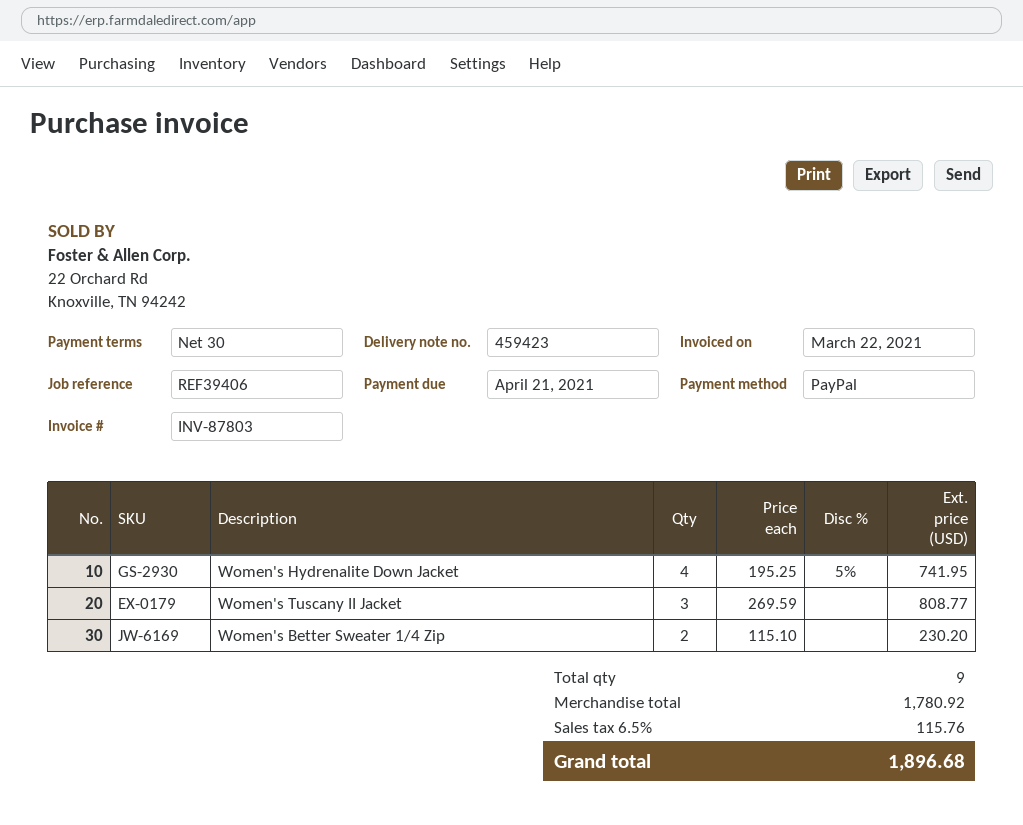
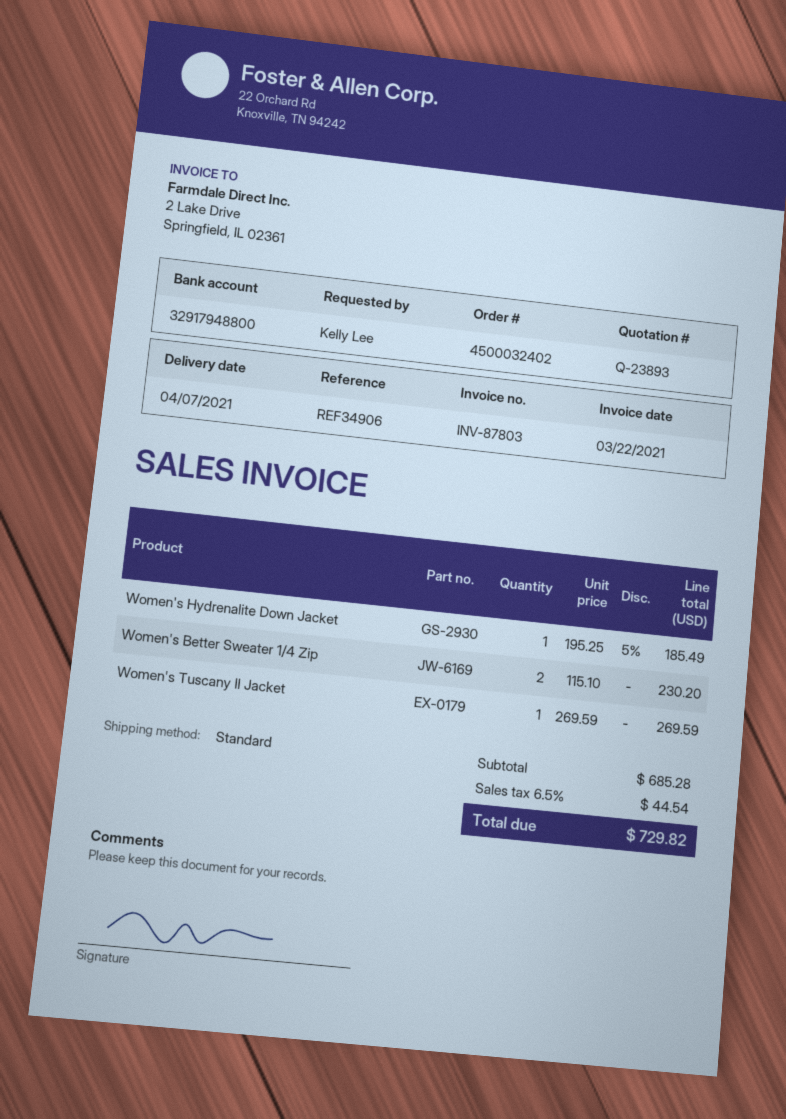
reference: REF39406 -> REF34906
Women's Hydrenalite Down Jacket: 4 x 195.25 - 5% = 741.95 -> 1 x 195.25 - 5% = 185.49
Women's Tuscany II Jacket: 3 x 269.59 = 808.77 -> 1 x 269.59 = 269.59
subtotal: 1780.92 -> 685.28
tax: 6.5% = 115.76 -> 6.5% = 44.54
total: 1896.68 -> 729.82

